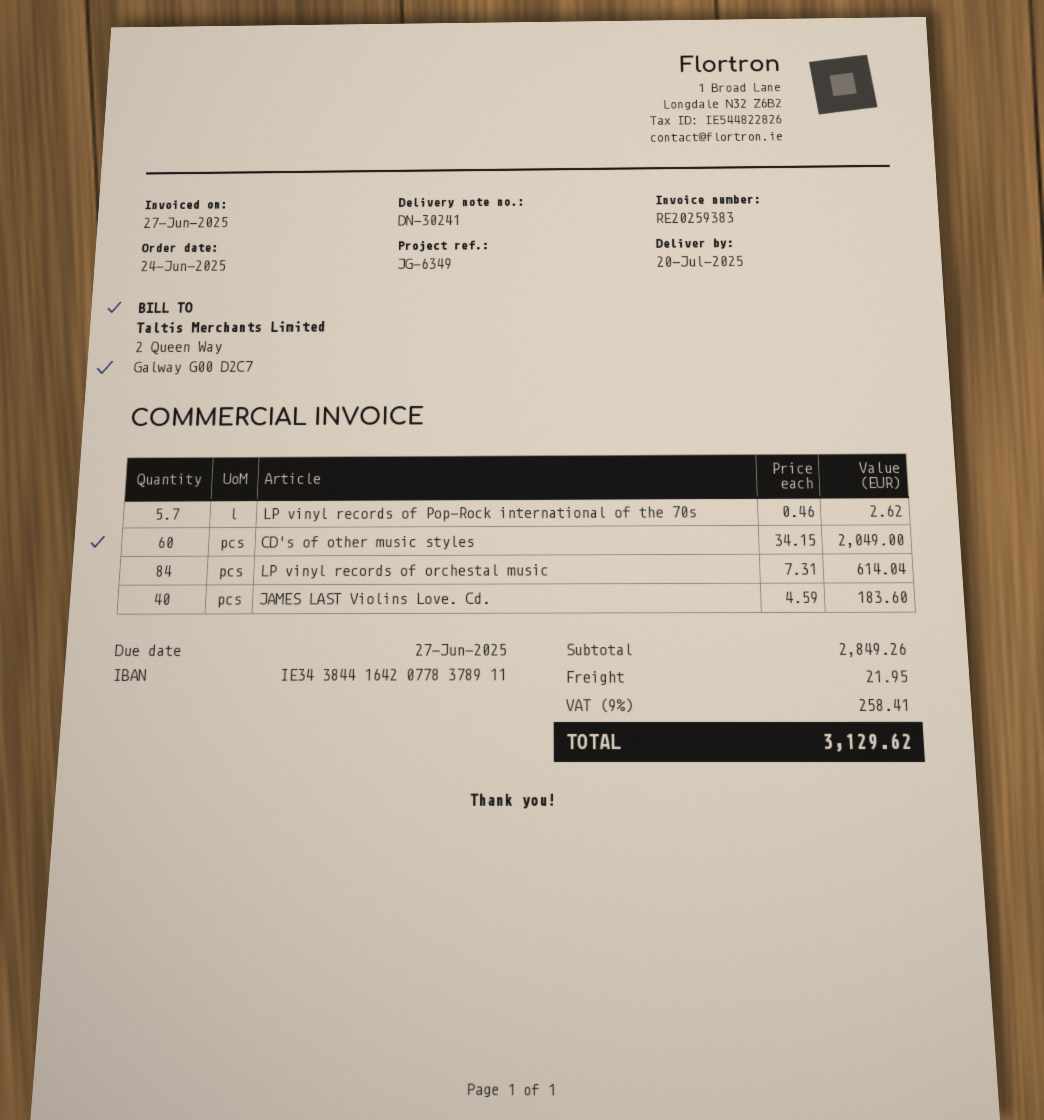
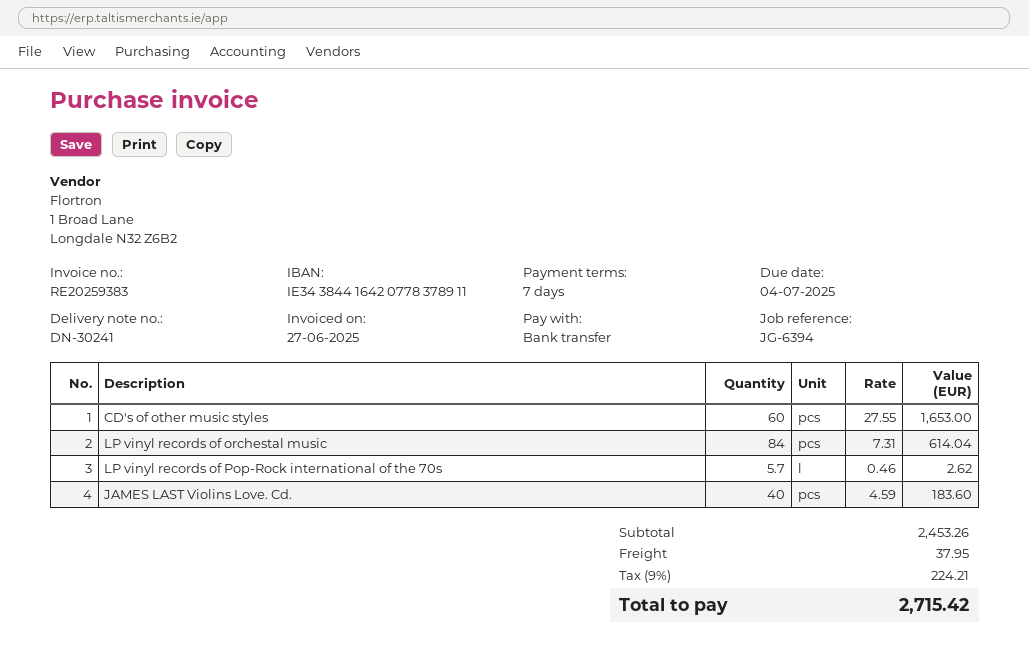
due date: 2025-06-27 -> 2025-07-04
reference: JG-6349 -> JG-6394
CD's of other music styles: 60 x 34.15 = 2049.00 -> 60 x 27.55 = 1653.00
subtotal: 2849.26 -> 2453.26
shipping: 21.95 -> 37.95
tax: 9% = 258.41 -> 9% = 224.21
total: 3129.62 -> 2715.42

